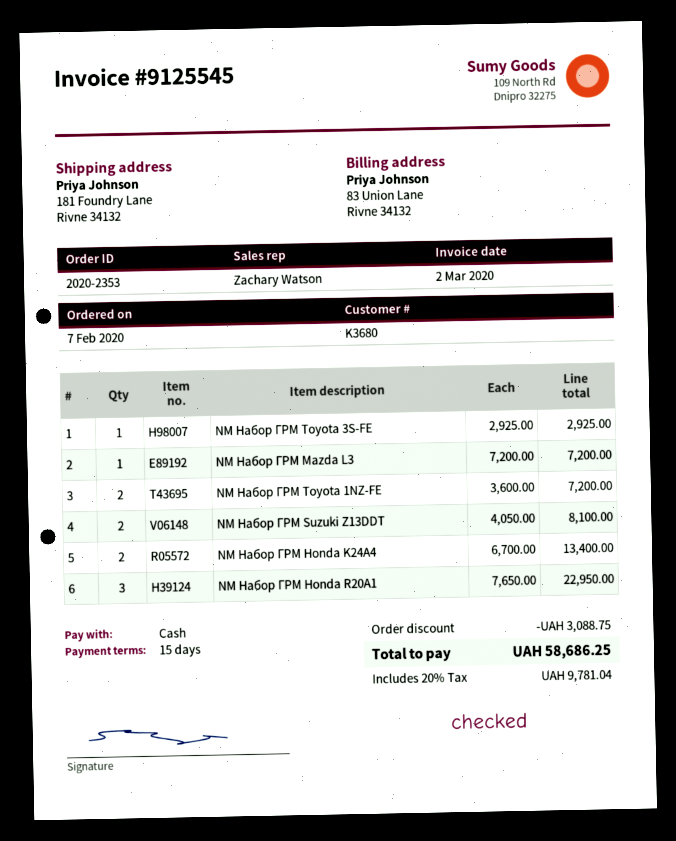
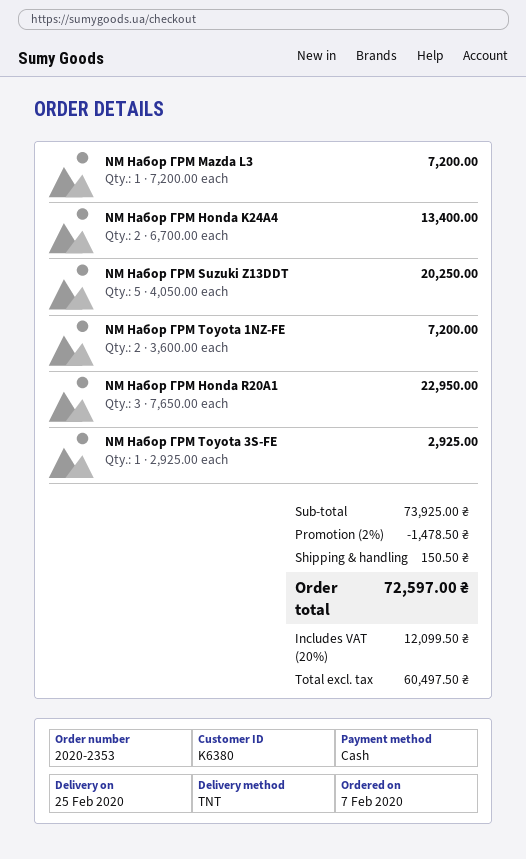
customer number: K3680 -> K6380
NM Набор ГРМ Suzuki Z13DDT: 2 x 4050.00 = 8100.00 -> 5 x 4050.00 = 20250.00
discount: 3088.75 -> 1478.50
shipping: none -> 150.50
tax: 20% = 9781.04 -> 20% = 12099.50
total: 58686.25 -> 72597.00

